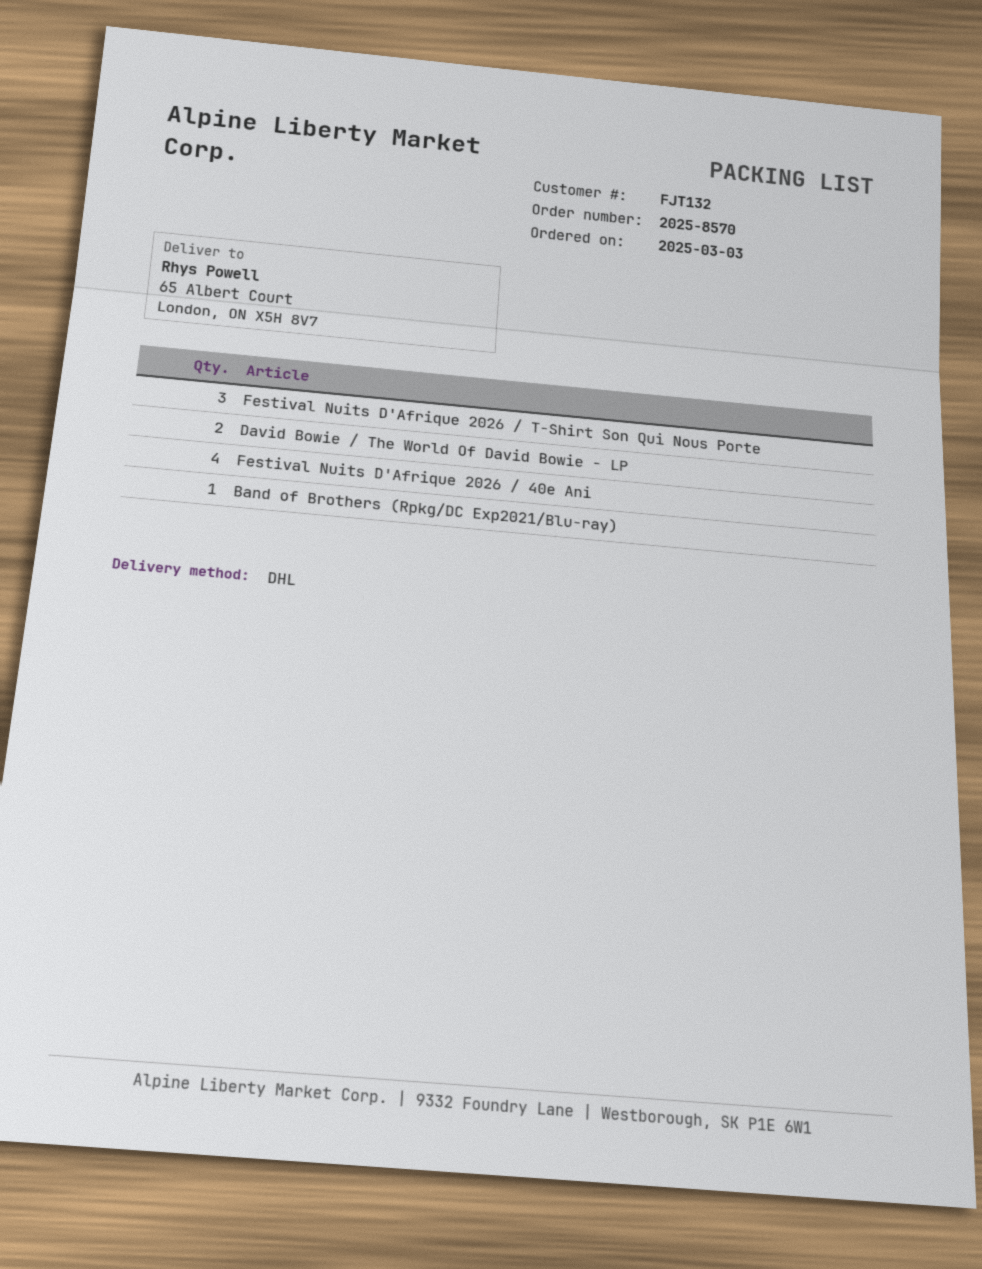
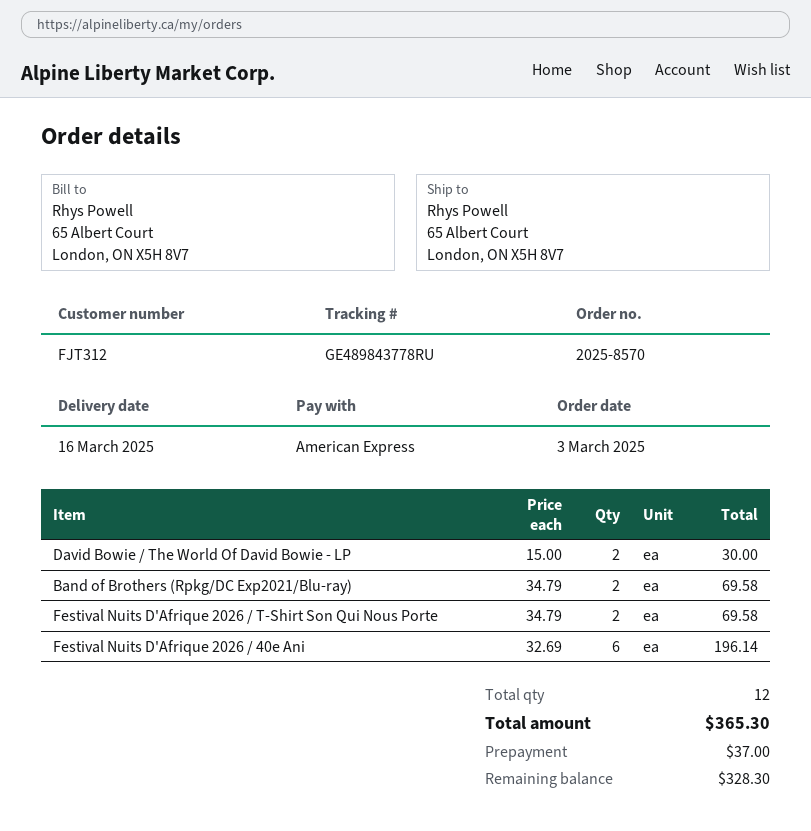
customer number: FJT132 -> FJT312
Festival Nuits D'Afrique 2026 / T-Shirt Son Qui Nous Porte: 3 -> 2
Festival Nuits D'Afrique 2026 / 40e Ani: 4 -> 6
Band of Brothers (Rpkg/DC Exp2021/Blu-ray): 1 -> 2

